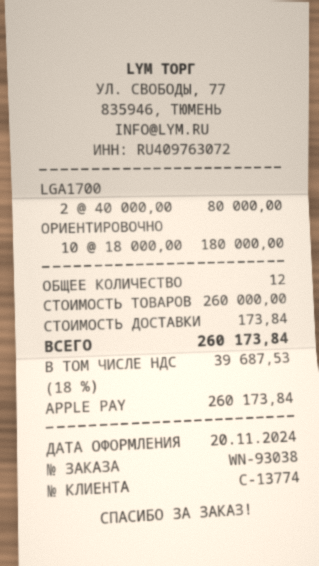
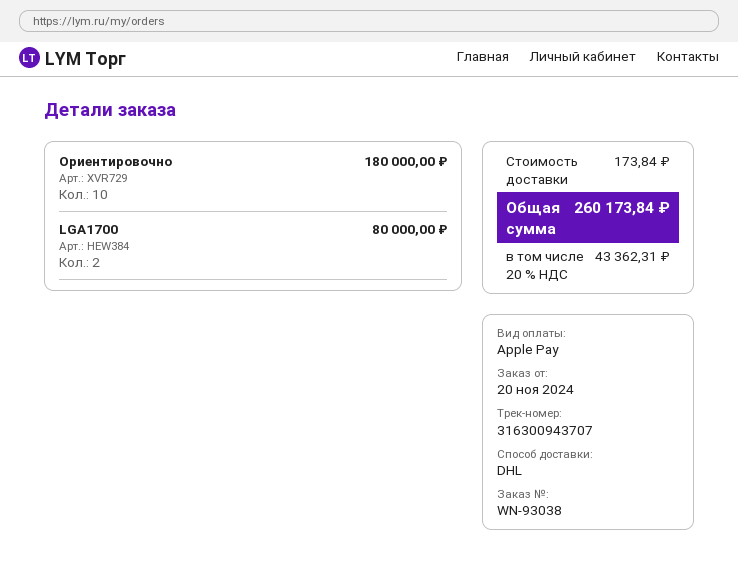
tax: 18% = 39687.53 -> 20% = 43362.31

